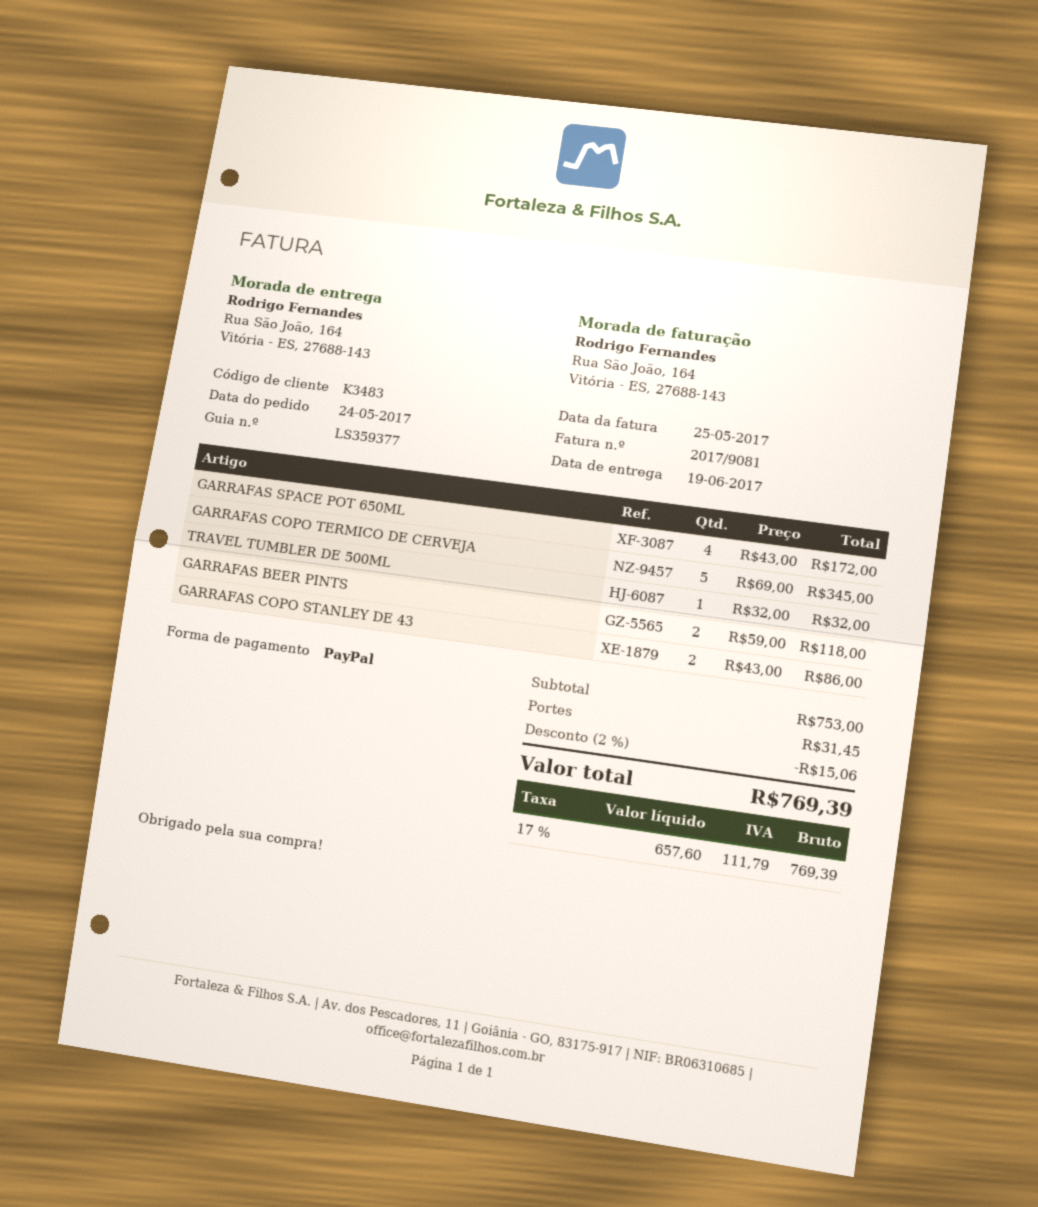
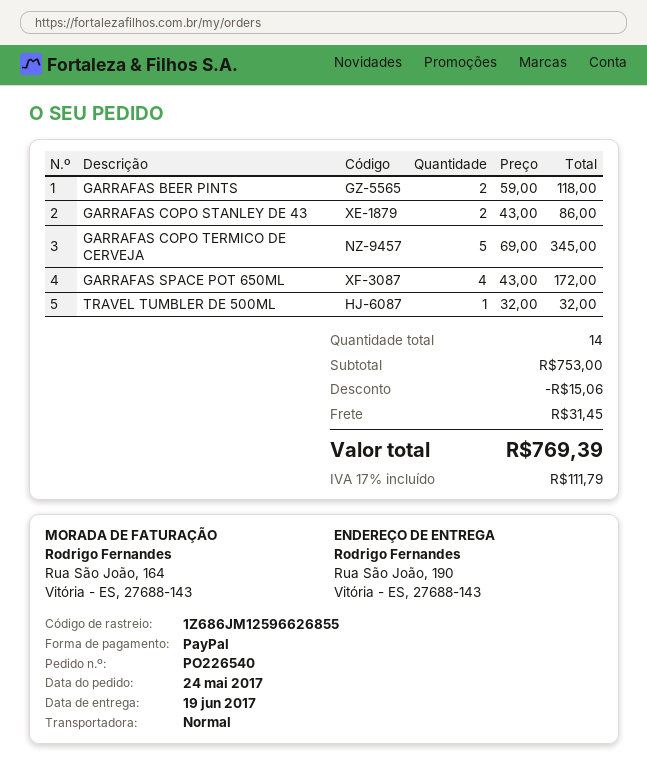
ship to: Rua São João, 164, Vitória - ES, 27688-143 -> Rua São João, 190, Vitória - ES, 27688-143

